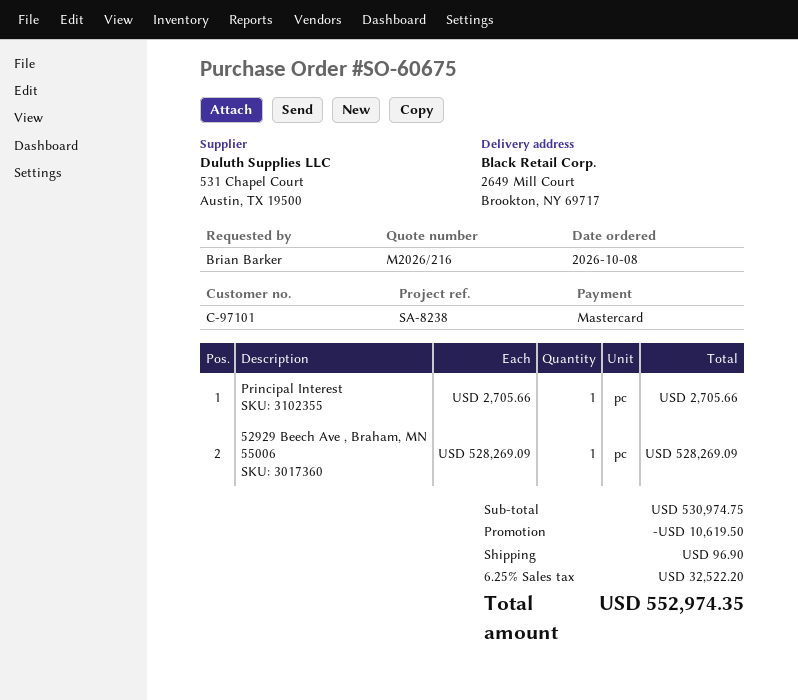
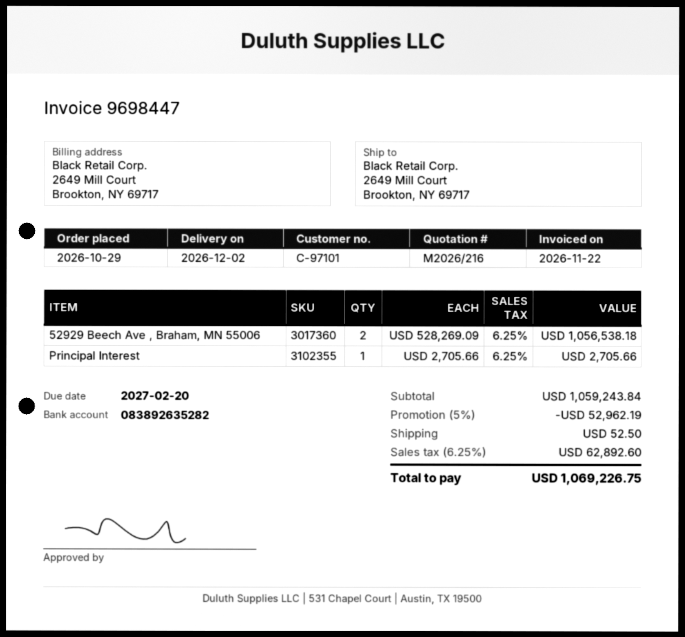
order date: 2026-10-08 -> 2026-10-29
52929 Beech Ave , Braham, MN 55006: 1 x 528269.09 = 528269.09 -> 2 x 528269.09 = 1056538.18
subtotal: 530974.75 -> 1059243.84
discount: 10619.50 -> 52962.19
shipping: 96.90 -> 52.50
tax: 6.25% = 32522.20 -> 6.25% = 62892.60
total: 552974.35 -> 1069226.75

